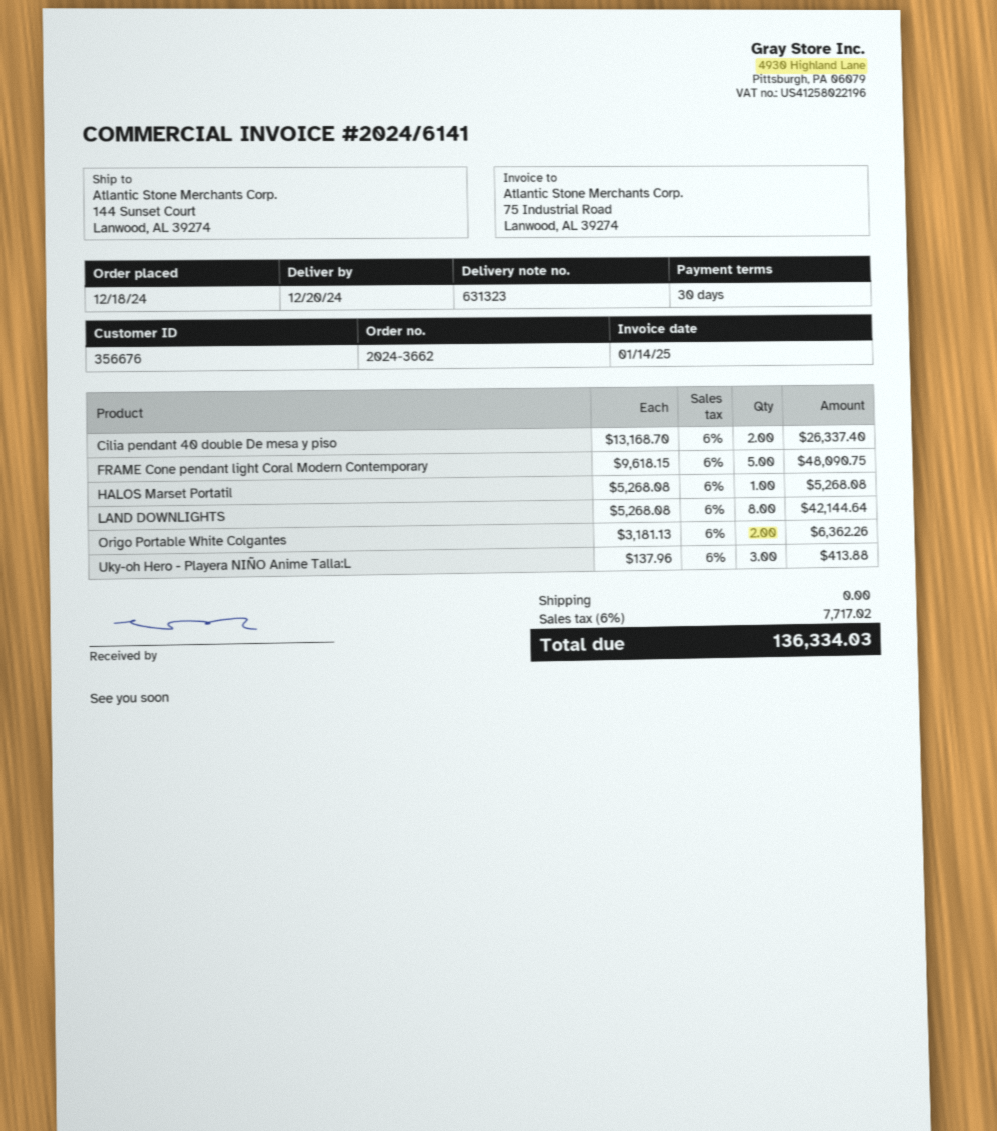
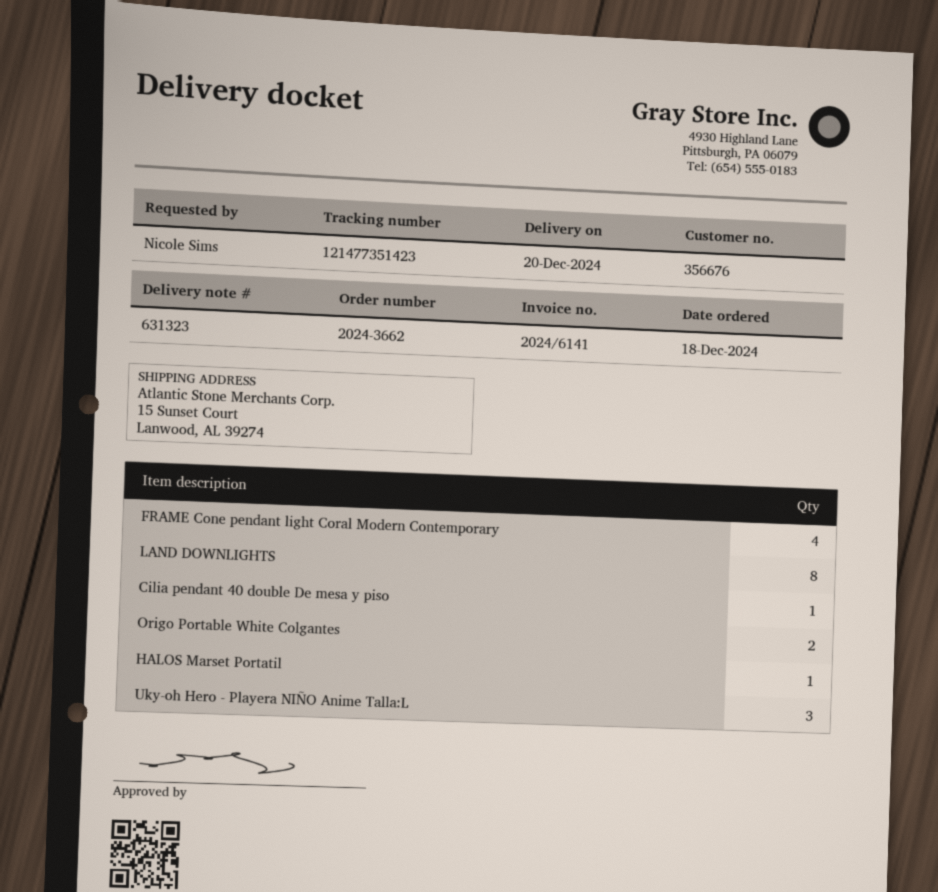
ship to: 144 Sunset Court, Lanwood, AL 39274 -> 15 Sunset Court, Lanwood, AL 39274
Cilia pendant 40 double De mesa y piso: 2 -> 1
FRAME Cone pendant light Coral Modern Contemporary: 5 -> 4

